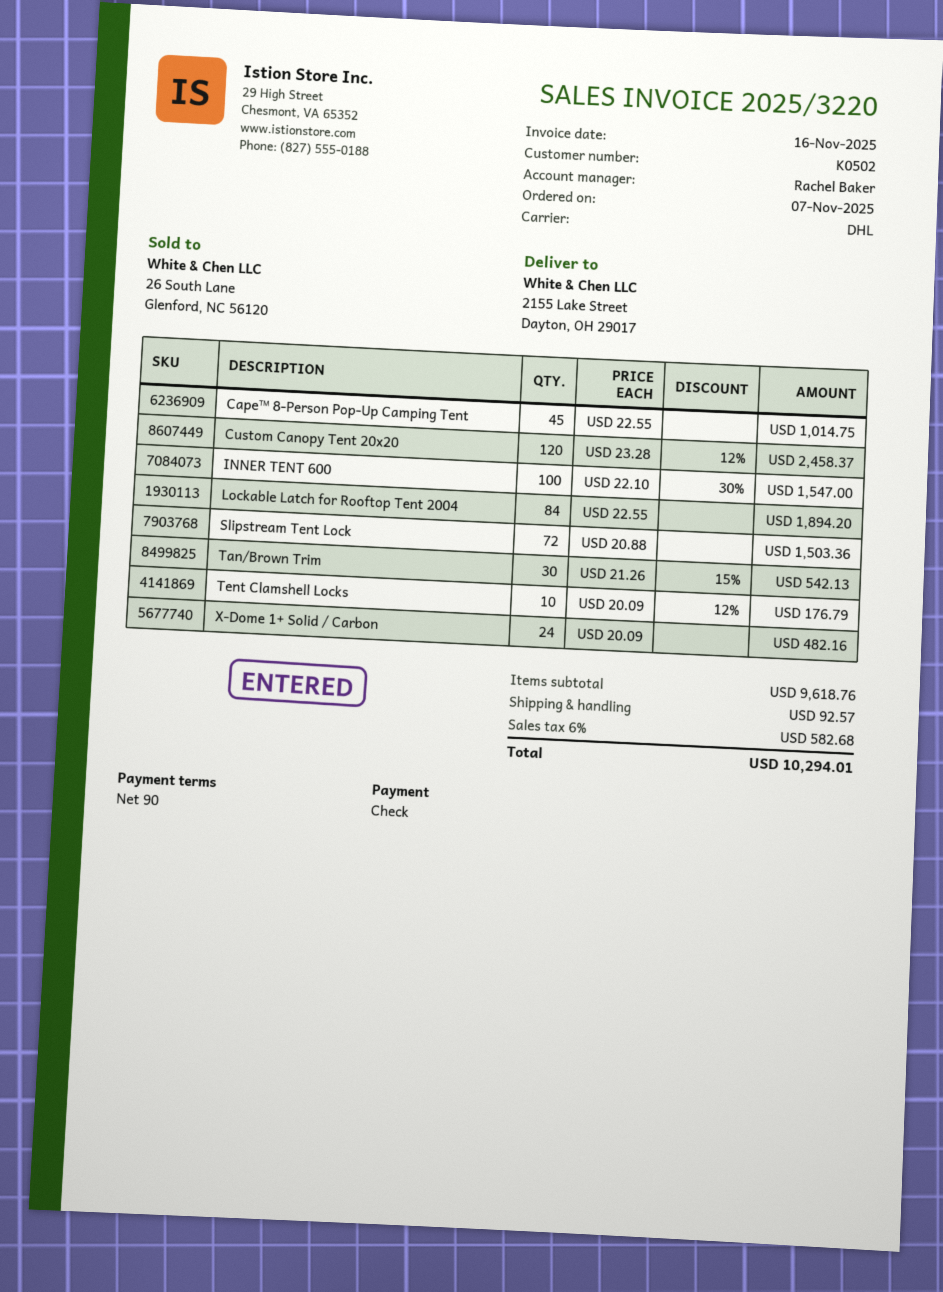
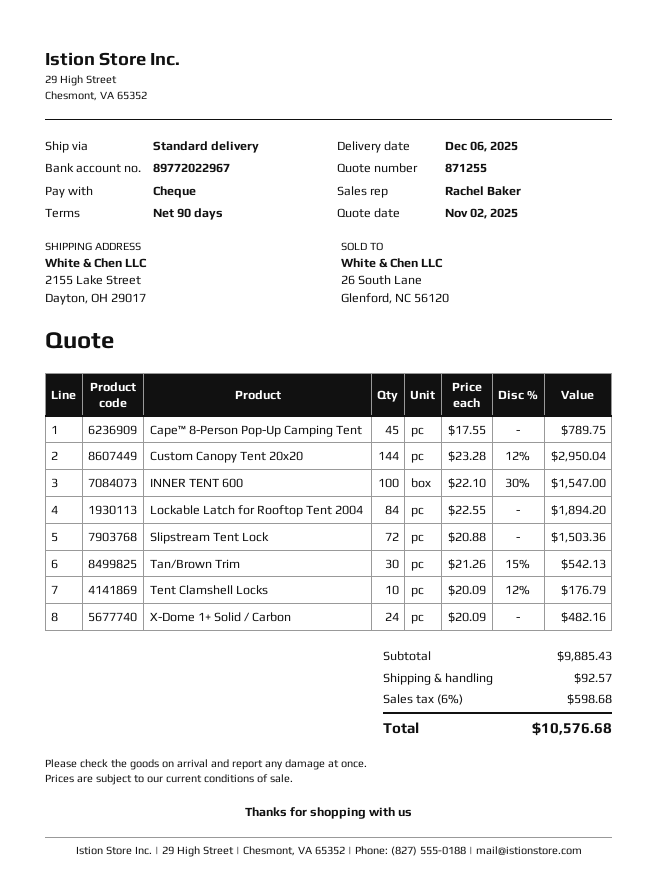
shipping method: DHL -> standard
Cape™ 8-Person Pop-Up Camping Tent: 45 x 22.55 = 1014.75 -> 45 x 17.55 = 789.75
Custom Canopy Tent 20x20: 120 x 23.28 - 12% = 2458.37 -> 144 x 23.28 - 12% = 2950.04
subtotal: 9618.76 -> 9885.43
tax: 6% = 582.68 -> 6% = 598.68
total: 10294.01 -> 10576.68

